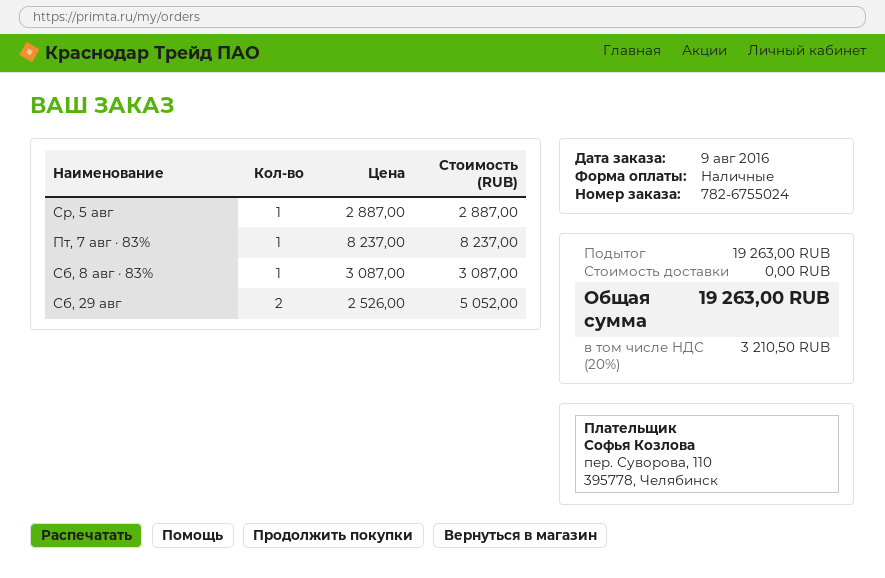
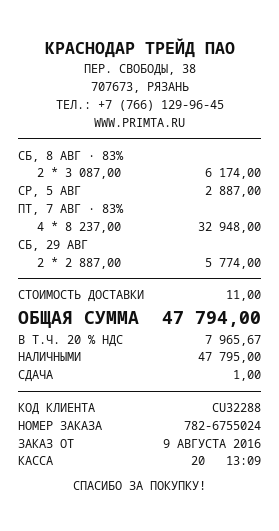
Пт, 7 авг · 83%: 1 x 8237.00 = 8237.00 -> 4 x 8237.00 = 32948.00
Сб, 8 авг · 83%: 1 x 3087.00 = 3087.00 -> 2 x 3087.00 = 6174.00
Сб, 29 авг: 2 x 2526.00 = 5052.00 -> 2 x 2887.00 = 5774.00
shipping: 0.00 -> 11.00
tax: 20% = 3210.50 -> 20% = 7965.67
total: 19263.00 -> 47794.00

